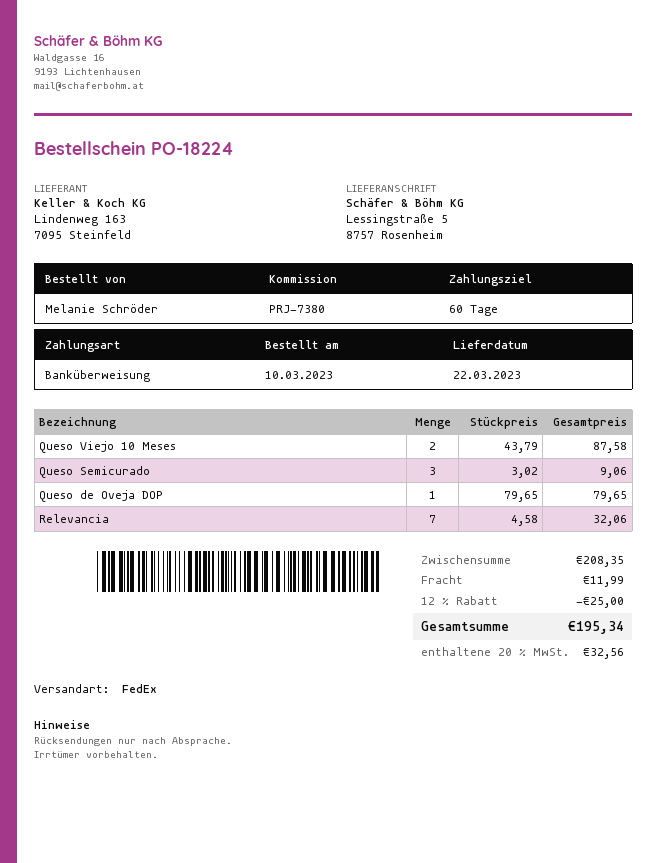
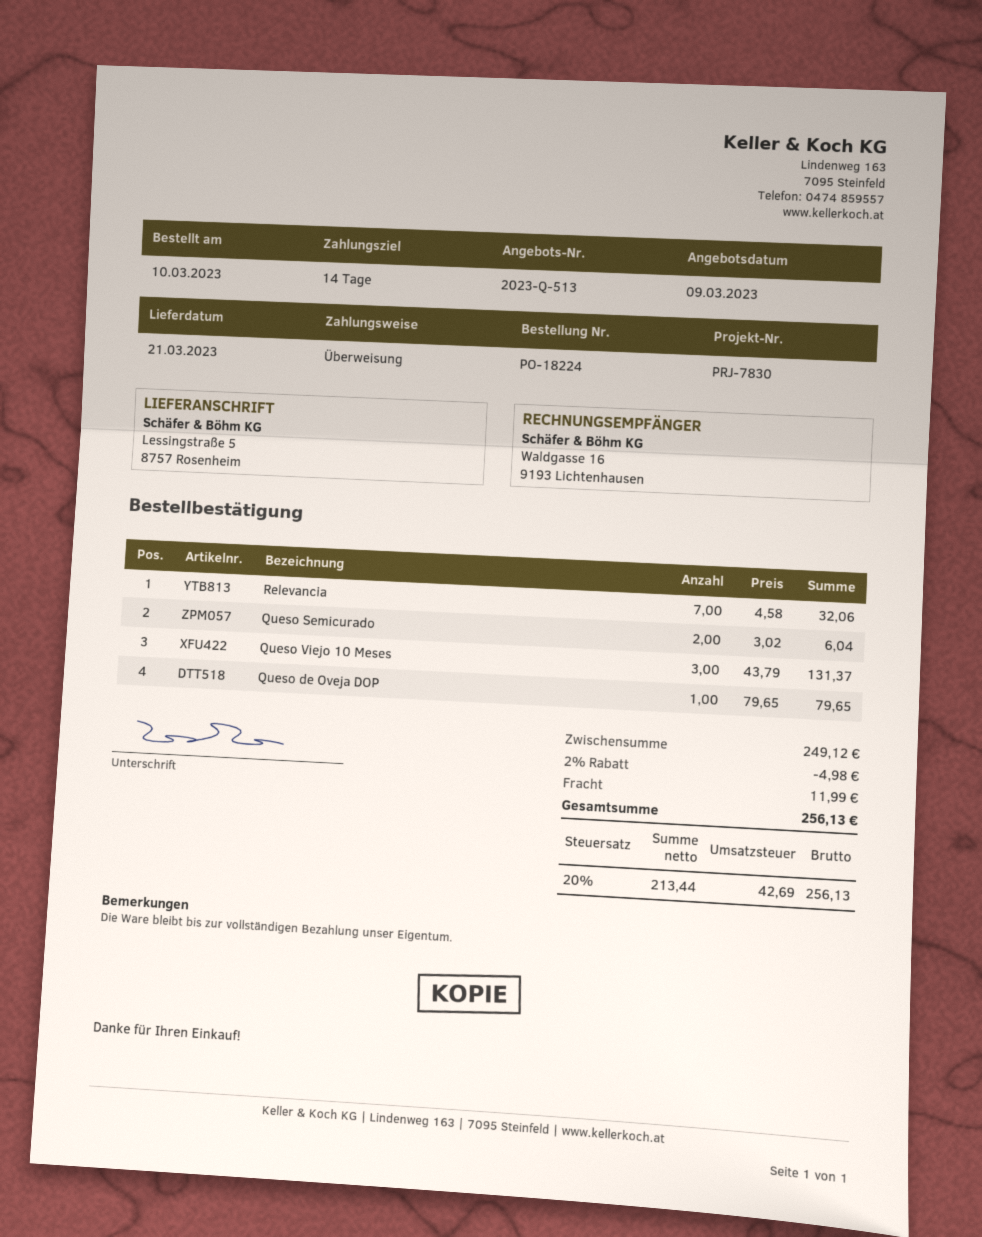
delivery date: 2023-03-22 -> 2023-03-21
payment terms: 60 days -> 14 days
reference: PRJ-7380 -> PRJ-7830
Queso Viejo 10 Meses: 2 x 43.79 = 87.58 -> 3 x 43.79 = 131.37
Queso Semicurado: 3 x 3.02 = 9.06 -> 2 x 3.02 = 6.04
subtotal: 208.35 -> 249.12
discount: 12% = 25.00 -> 2% = 4.98
tax: 20% = 32.56 -> 20% = 42.69
total: 195.34 -> 256.13

